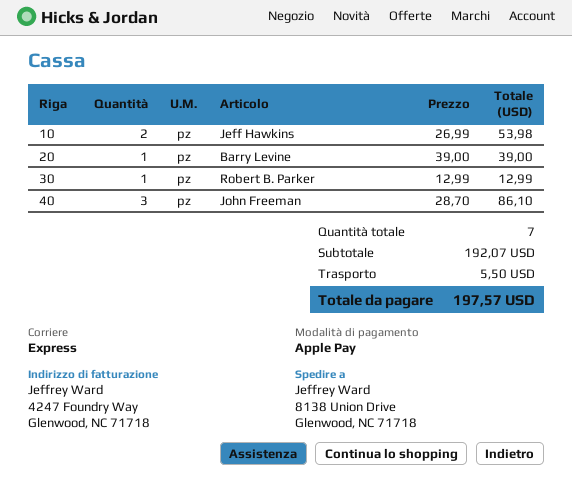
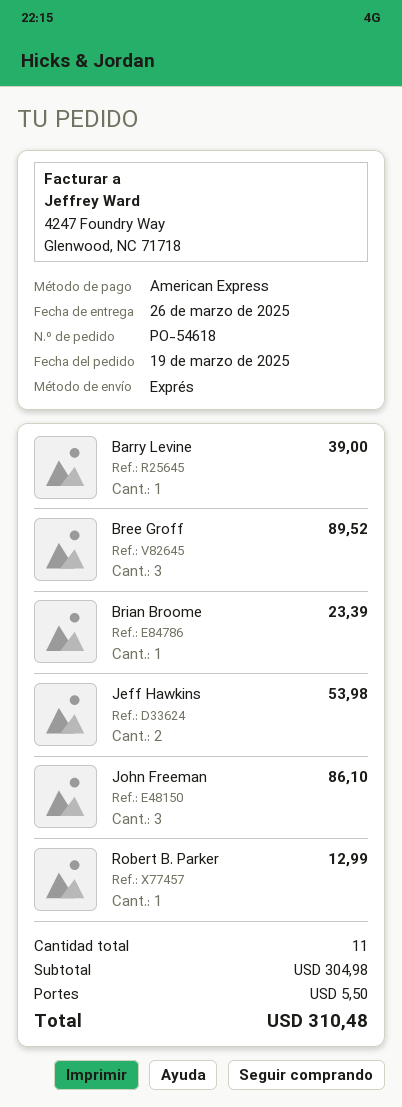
payment method: Apple Pay -> American Express
Bree Groff: none -> 3 for 89.52
Brian Broome: none -> 1 for 23.39
total quantity: 7 -> 11
subtotal: 192.07 -> 304.98
total: 197.57 -> 310.48

